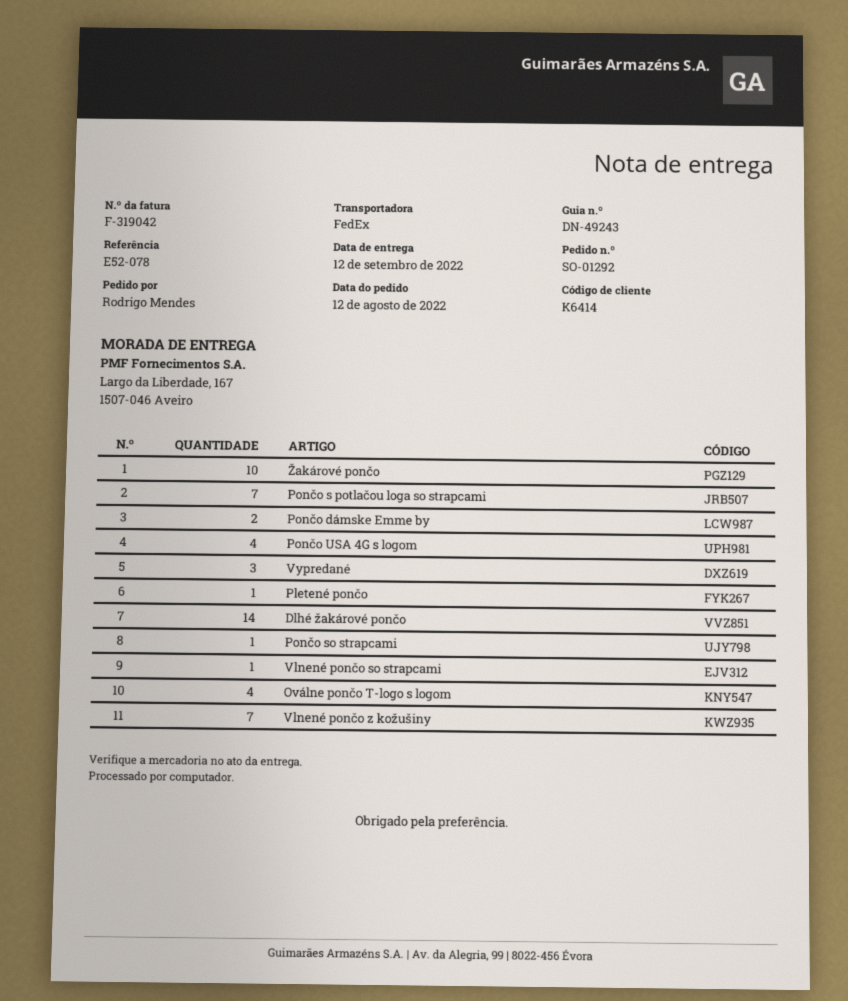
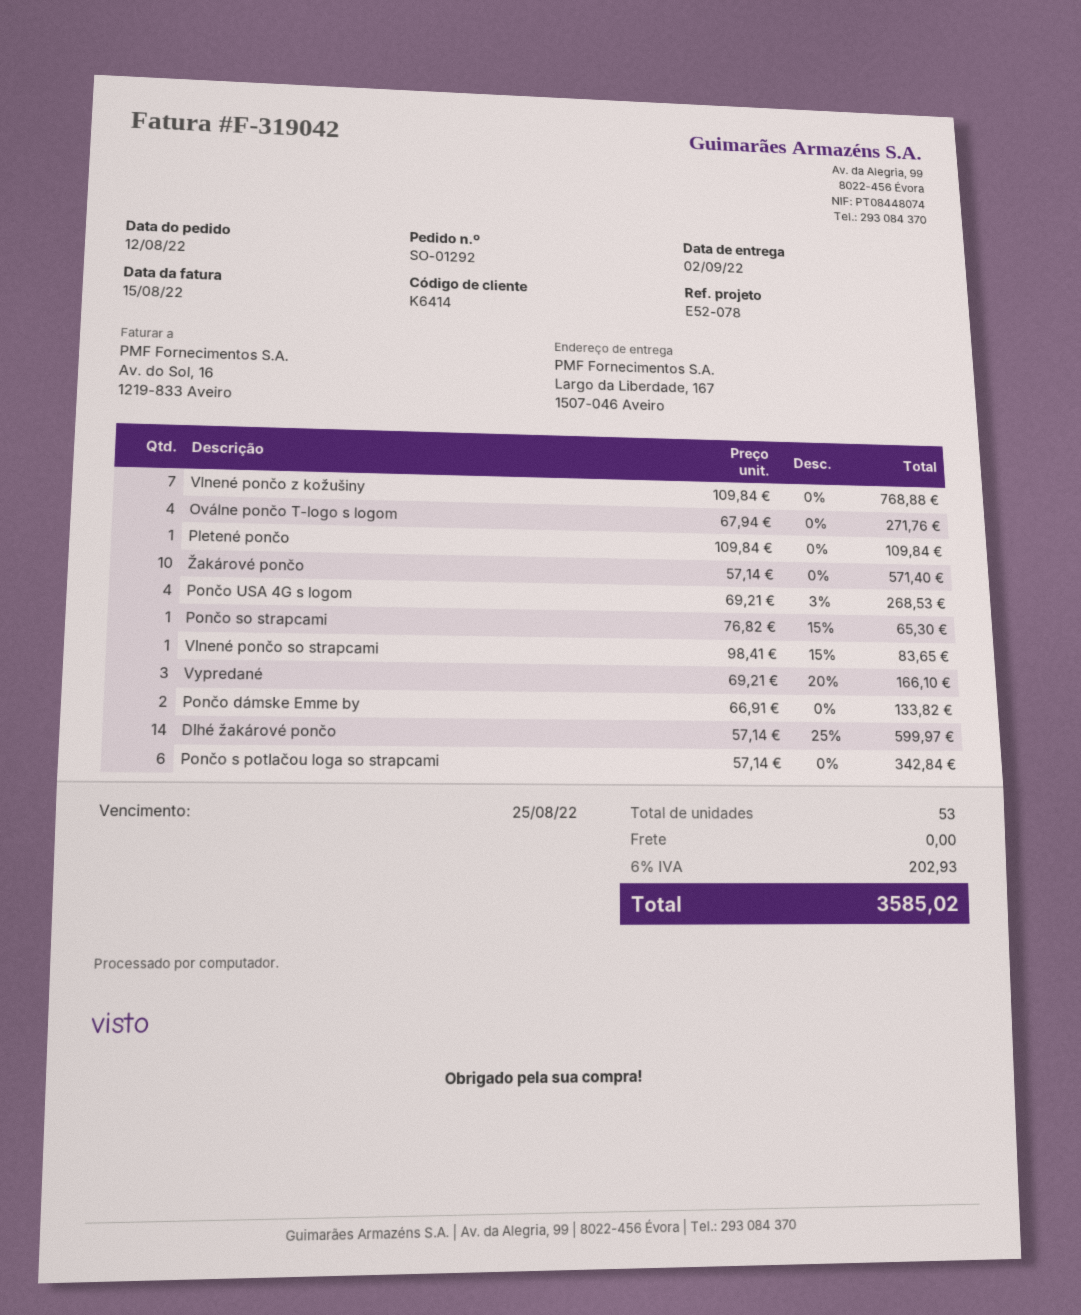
delivery date: 2022-09-12 -> 2022-09-02
Pončo s potlačou loga so strapcami: 7 -> 6

